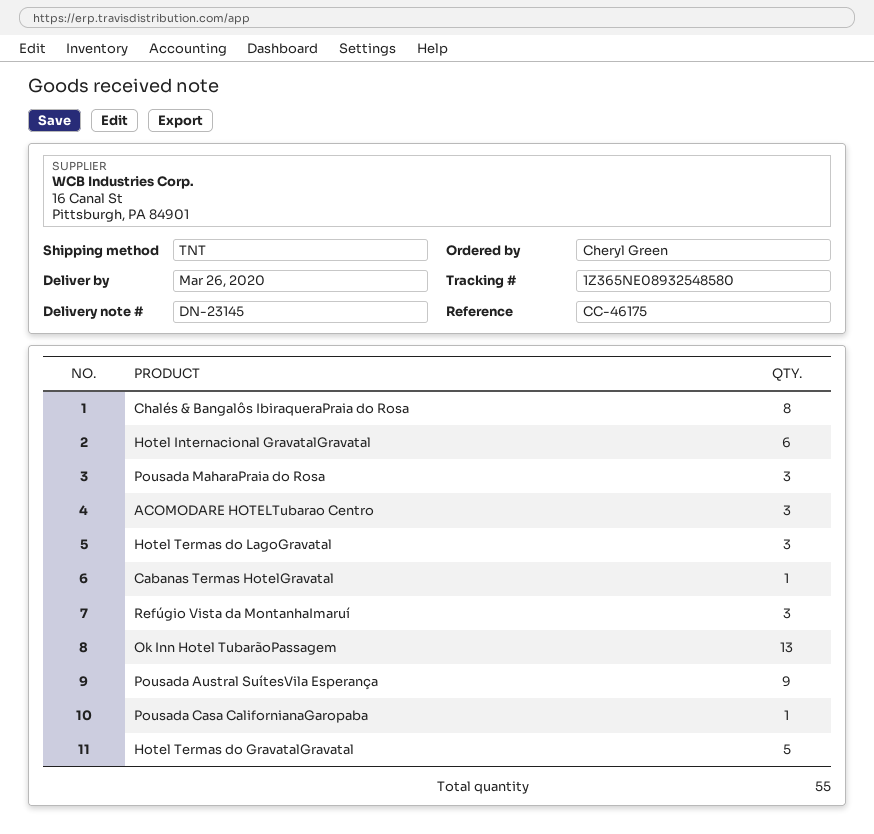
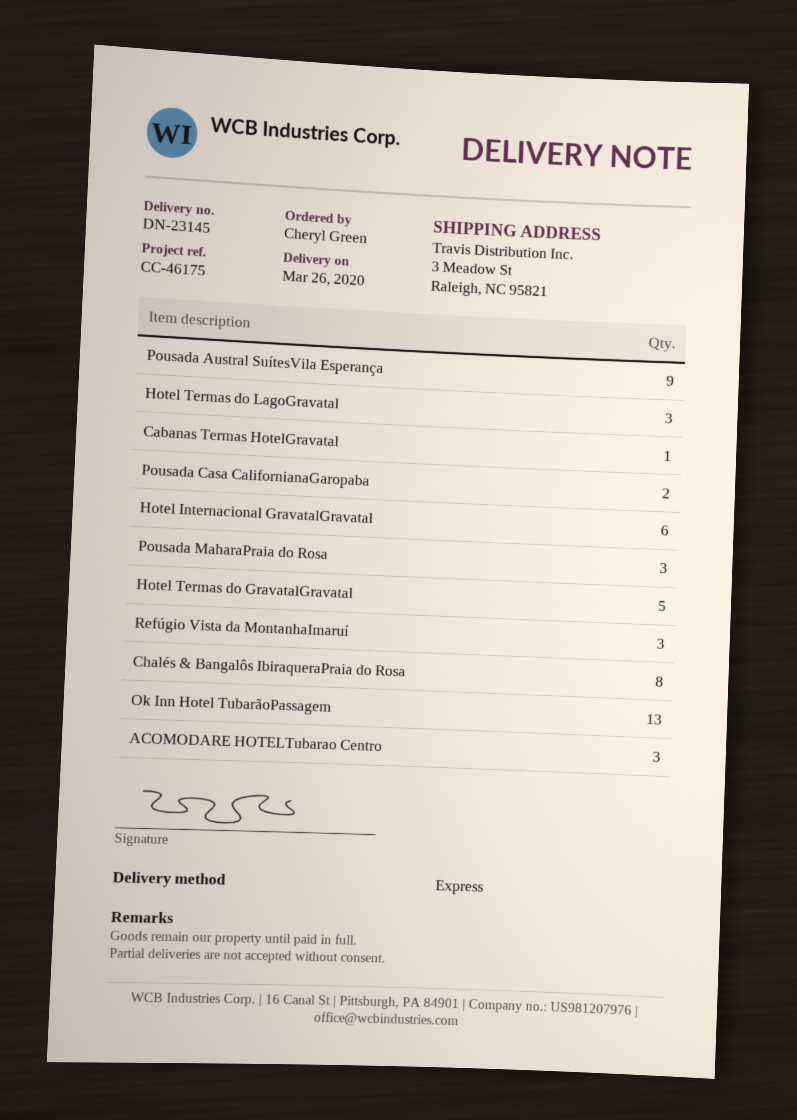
shipping method: TNT -> express
Pousada Casa CalifornianaGaropaba: 1 -> 2

